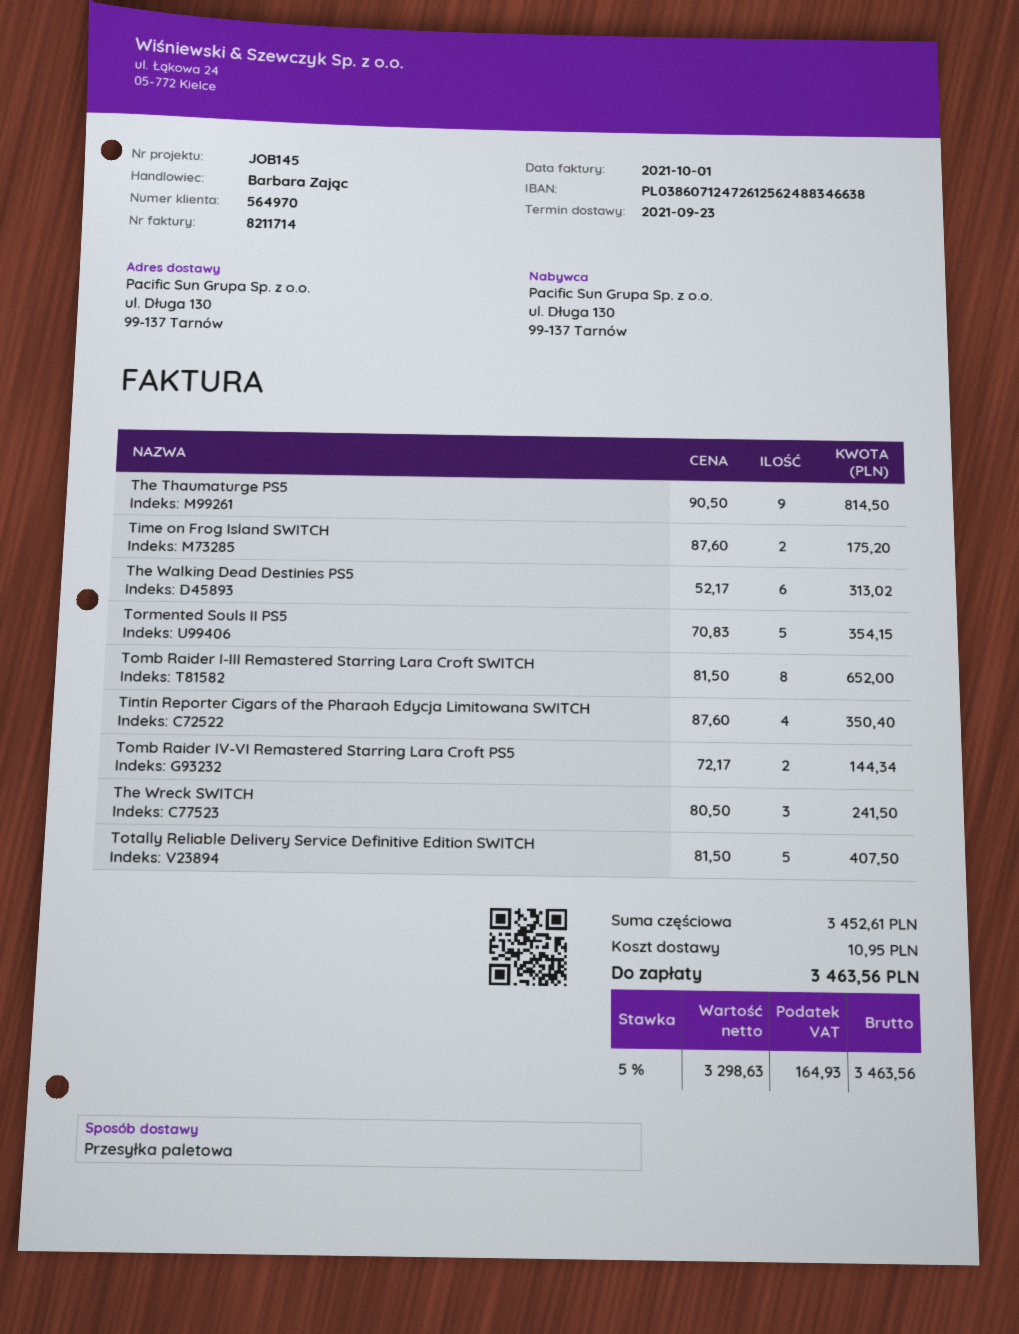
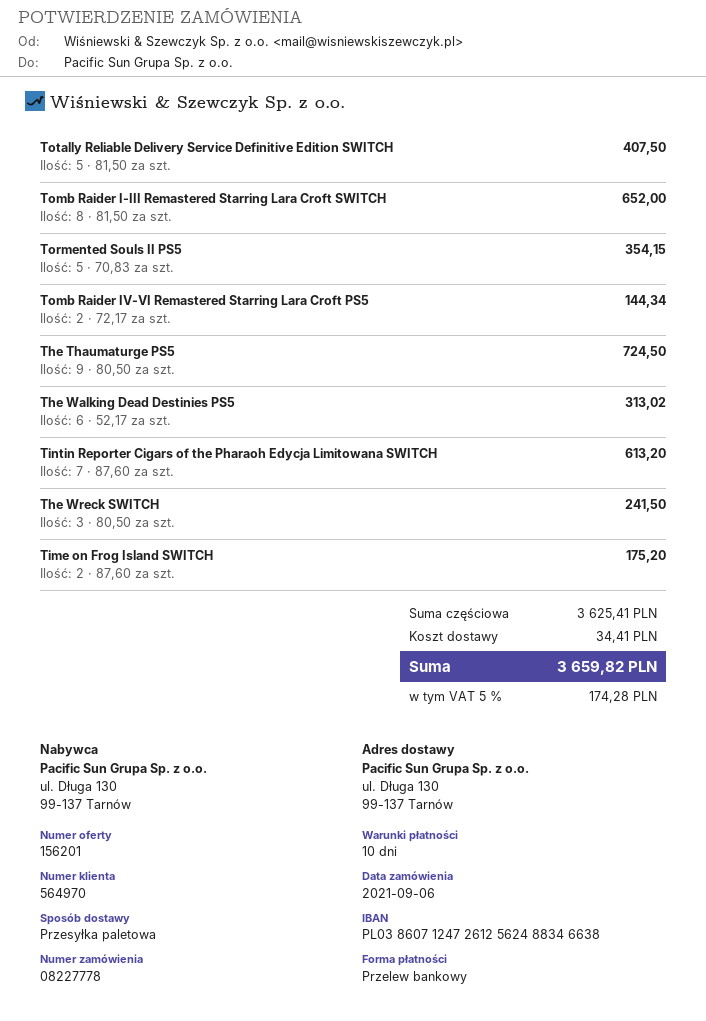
The Thaumaturge PS5: 9 x 90.50 = 814.50 -> 9 x 80.50 = 724.50
Tintin Reporter Cigars of the Pharaoh Edycja Limitowana SWITCH: 4 x 87.60 = 350.40 -> 7 x 87.60 = 613.20
subtotal: 3452.61 -> 3625.41
shipping: 10.95 -> 34.41
tax: 5% = 164.93 -> 5% = 174.28
total: 3463.56 -> 3659.82

